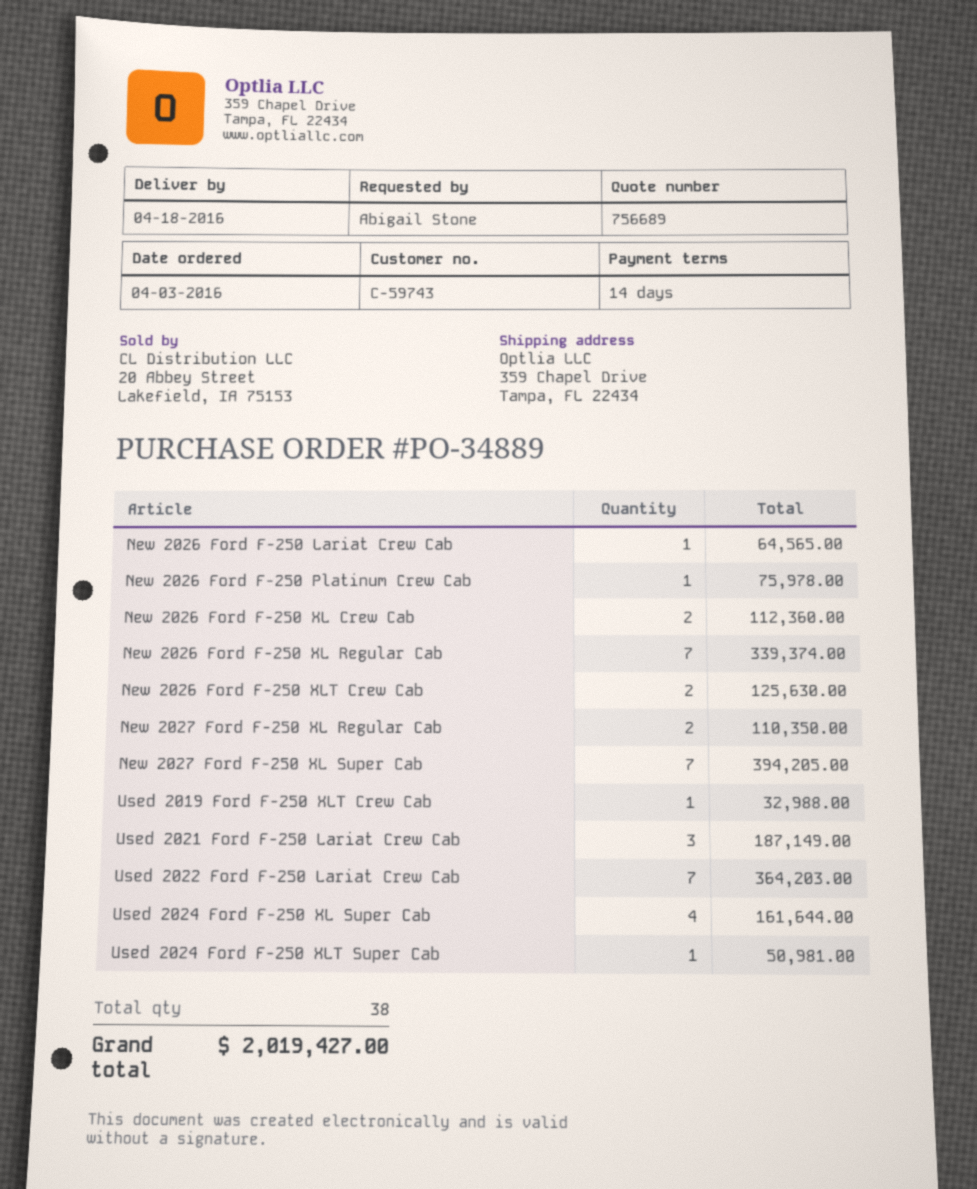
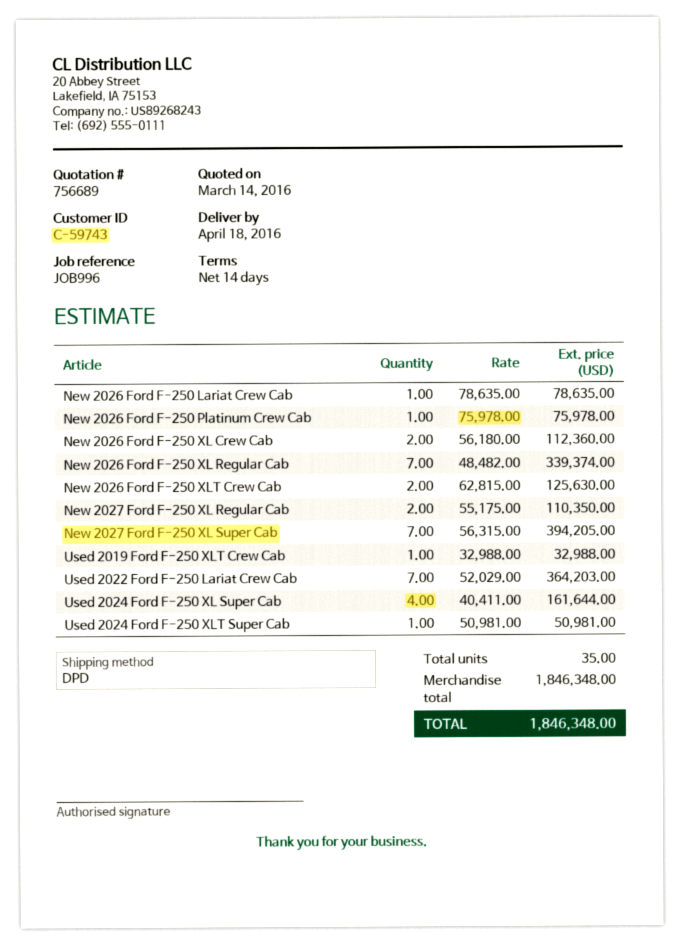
New 2026 Ford F-250 Lariat Crew Cab: 1 for 64565.00 -> 1 for 78635.00
Used 2021 Ford F-250 Lariat Crew Cab: 3 for 187149.00 -> none
total quantity: 38 -> 35
total: 2019427.00 -> 1846348.00

